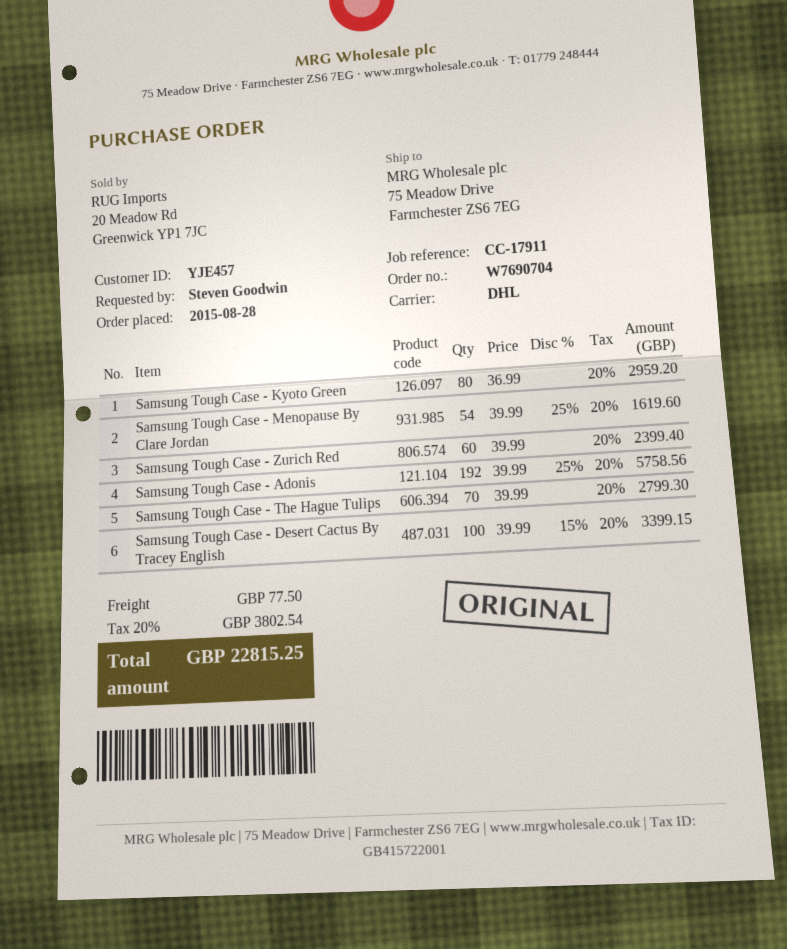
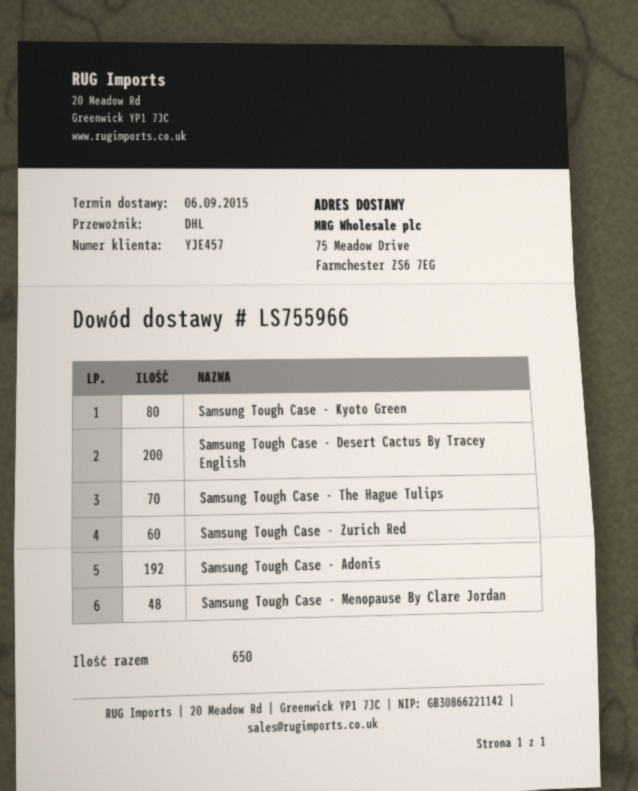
Samsung Tough Case - Menopause By Clare Jordan: 54 -> 48
Samsung Tough Case - Desert Cactus By Tracey English: 100 -> 200

